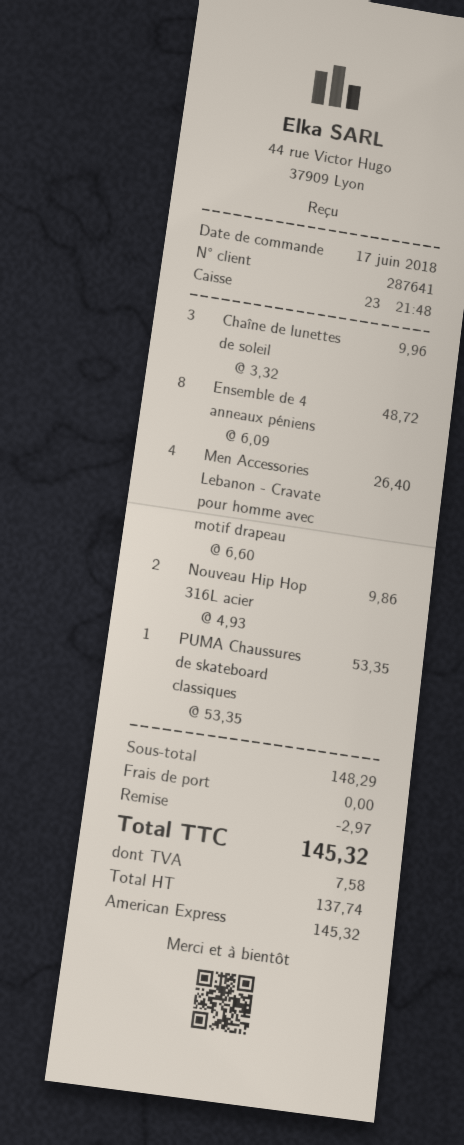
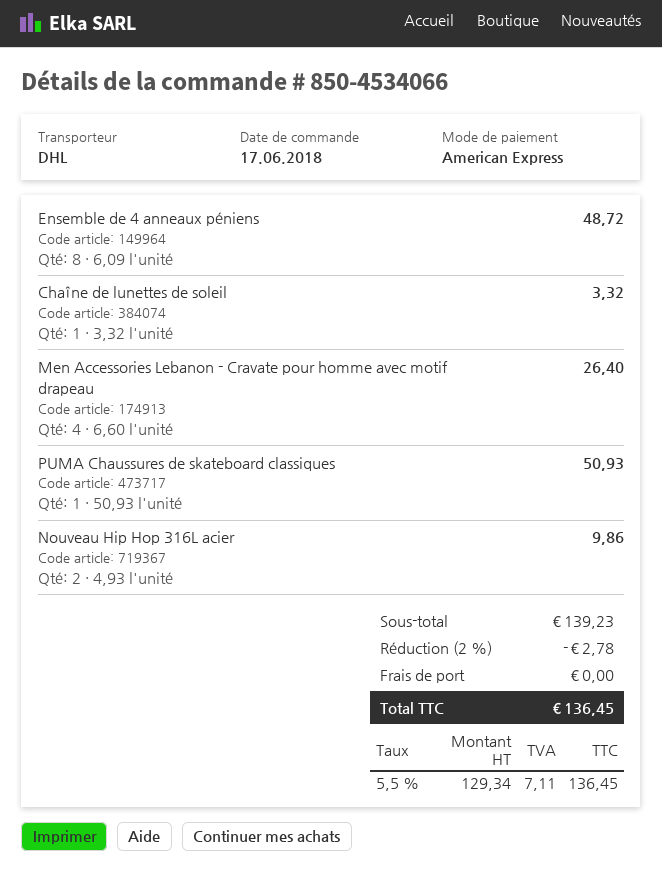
Chaîne de lunettes de soleil: 3 x 3.32 = 9.96 -> 1 x 3.32 = 3.32
PUMA Chaussures de skateboard classiques: 1 x 53.35 = 53.35 -> 1 x 50.93 = 50.93
subtotal: 148.29 -> 139.23
discount: 2.97 -> 2.78
net: 137.74 -> 129.34
tax: 7.58 -> 7.11
total: 145.32 -> 136.45

